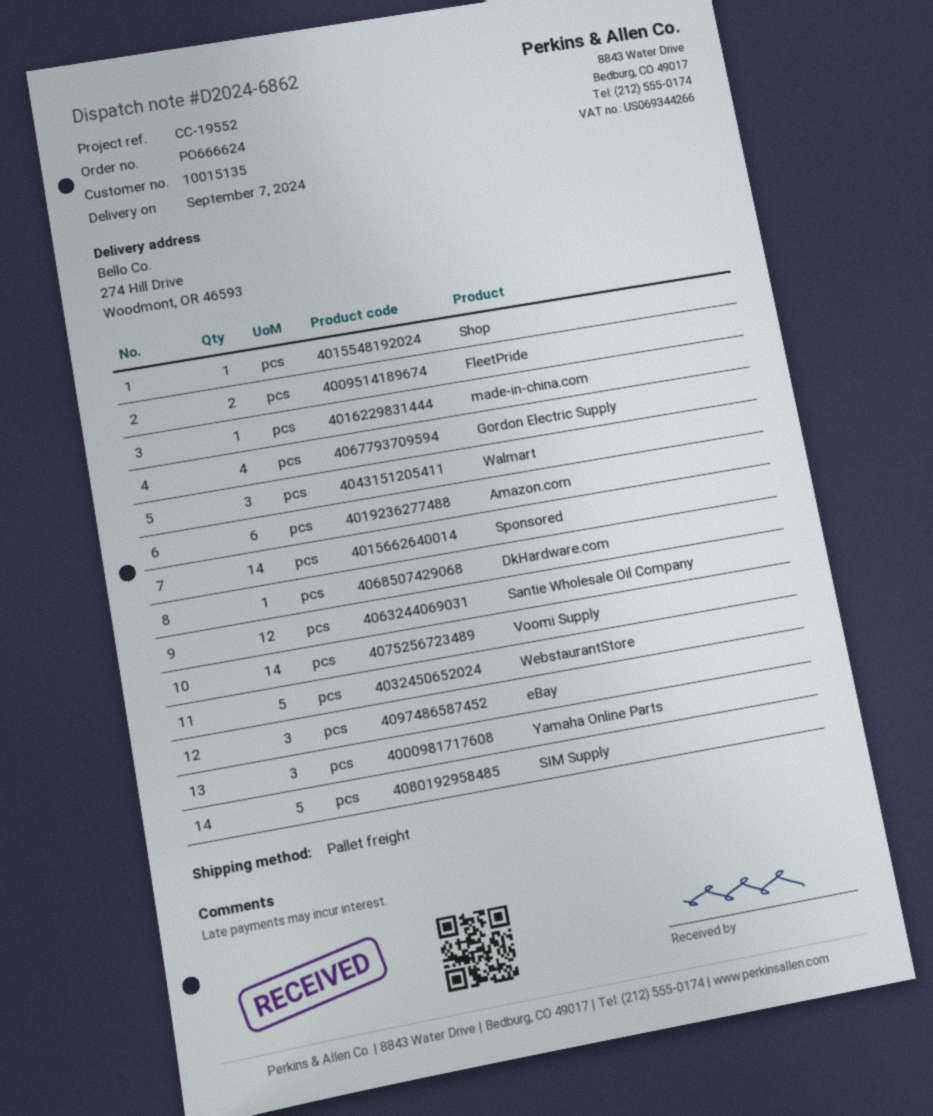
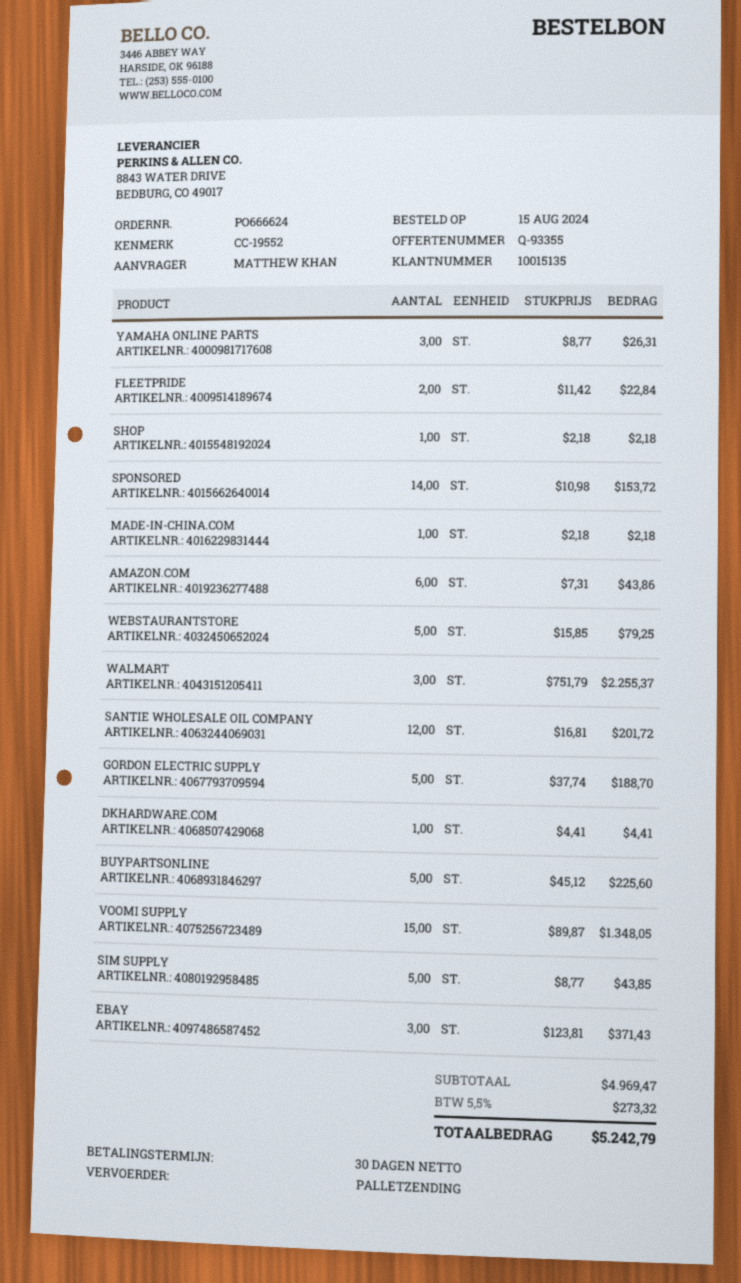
Gordon Electric Supply: 4 -> 5
Voomi Supply: 14 -> 15
BUYPARTSONLINE: none -> 5

